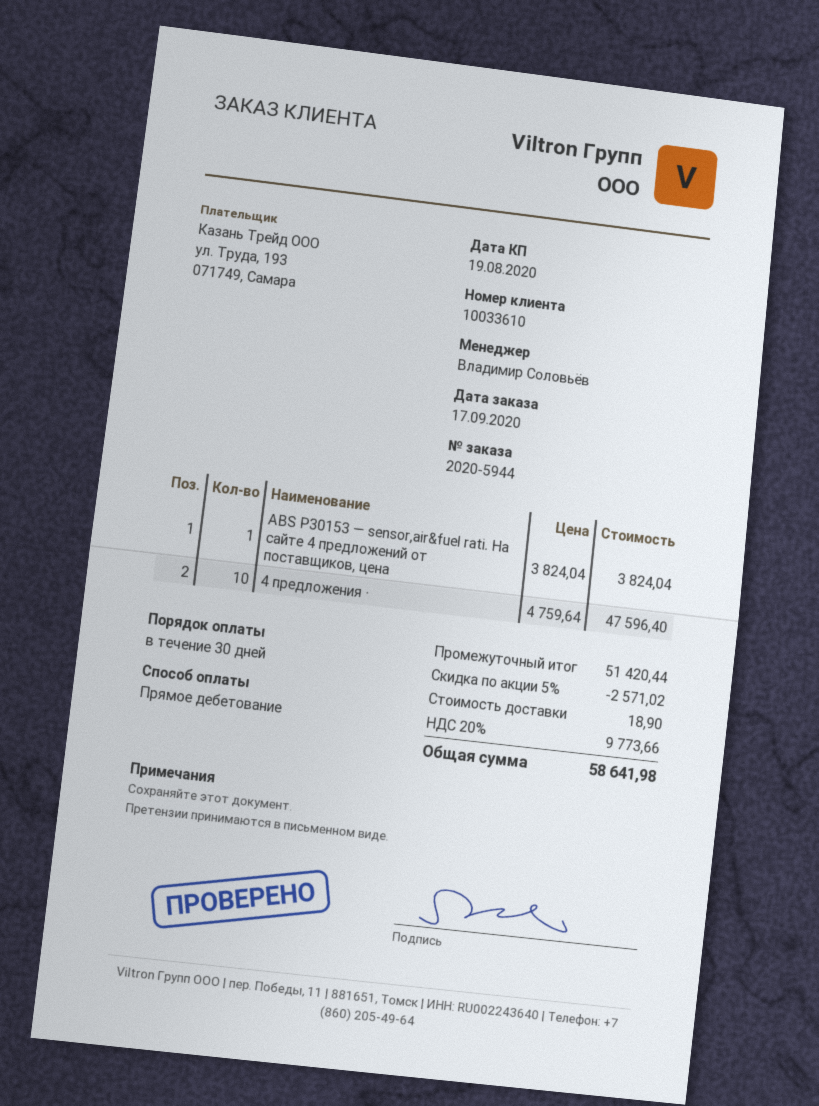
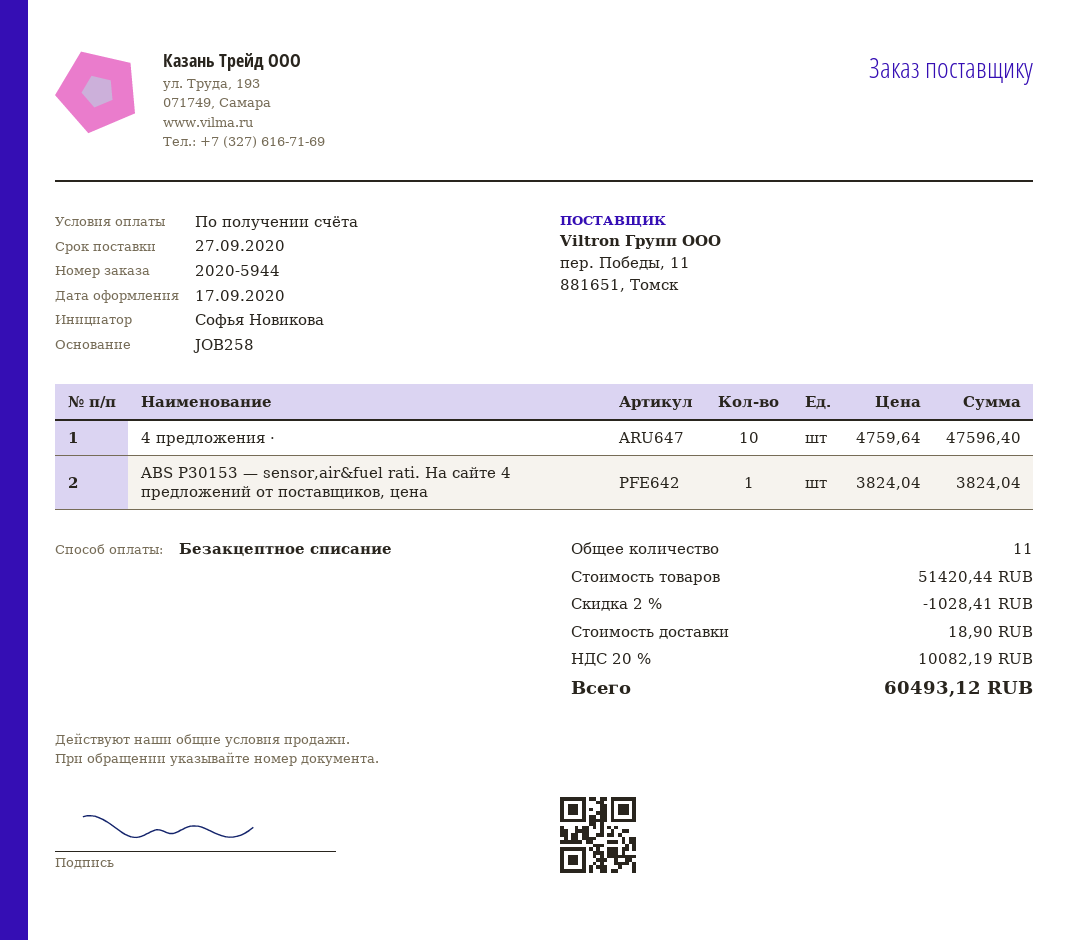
payment terms: 30 days -> on receipt
discount: 5% = 2571.02 -> 2% = 1028.41
tax: 20% = 9773.66 -> 20% = 10082.19
total: 58641.98 -> 60493.12

